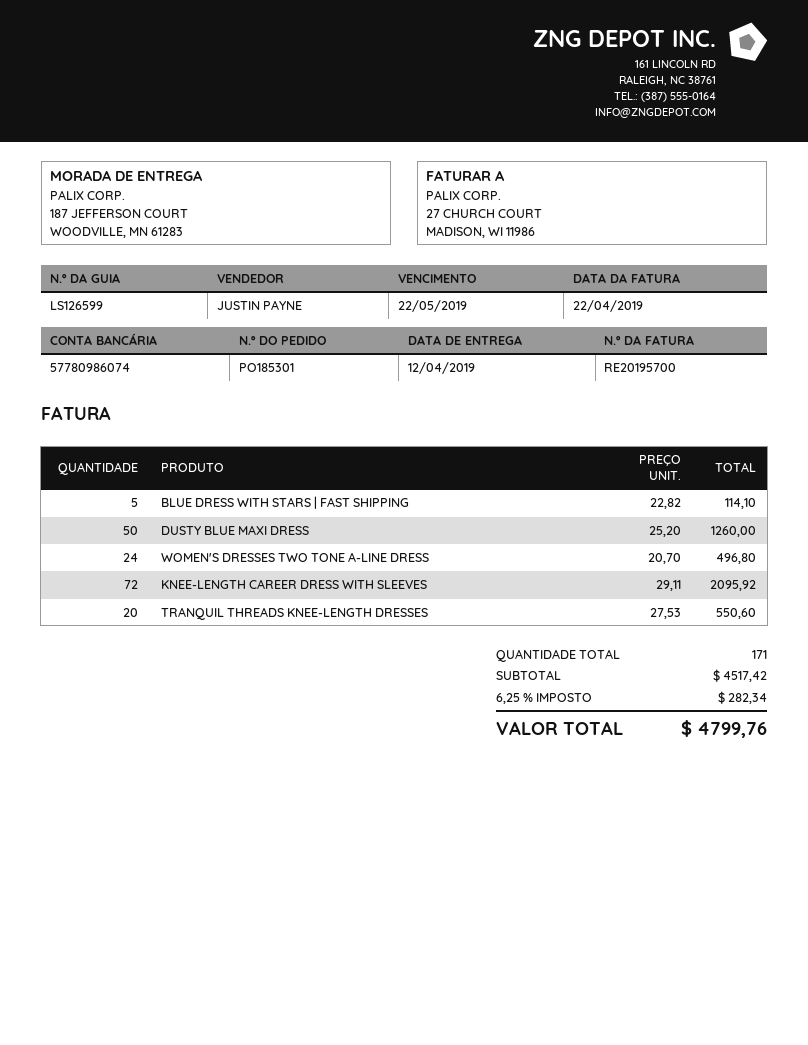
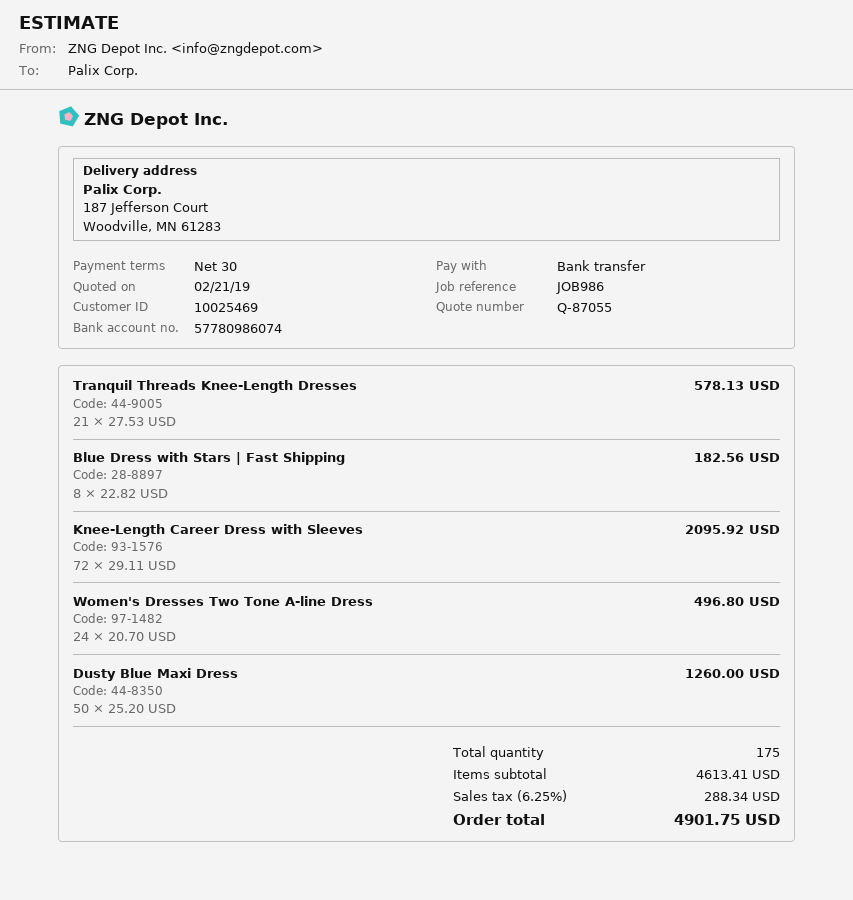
BLUE DRESS WITH STARS | FAST SHIPPING: 5 x 22.82 = 114.10 -> 8 x 22.82 = 182.56
TRANQUIL THREADS KNEE-LENGTH DRESSES: 20 x 27.53 = 550.60 -> 21 x 27.53 = 578.13
total quantity: 171 -> 175
subtotal: 4517.42 -> 4613.41
tax: 6.25% = 282.34 -> 6.25% = 288.34
total: 4799.76 -> 4901.75

